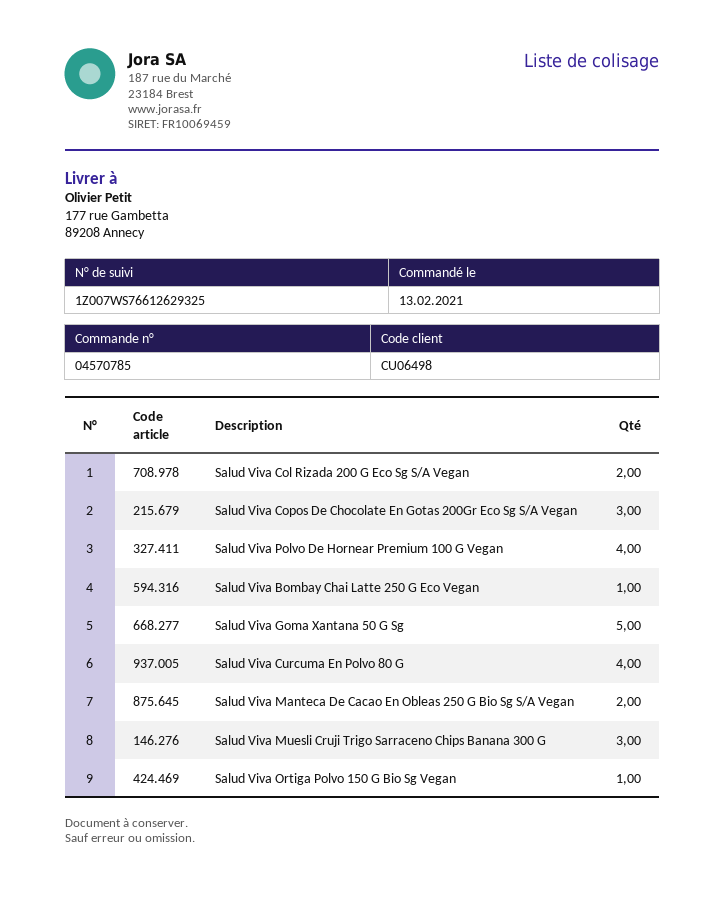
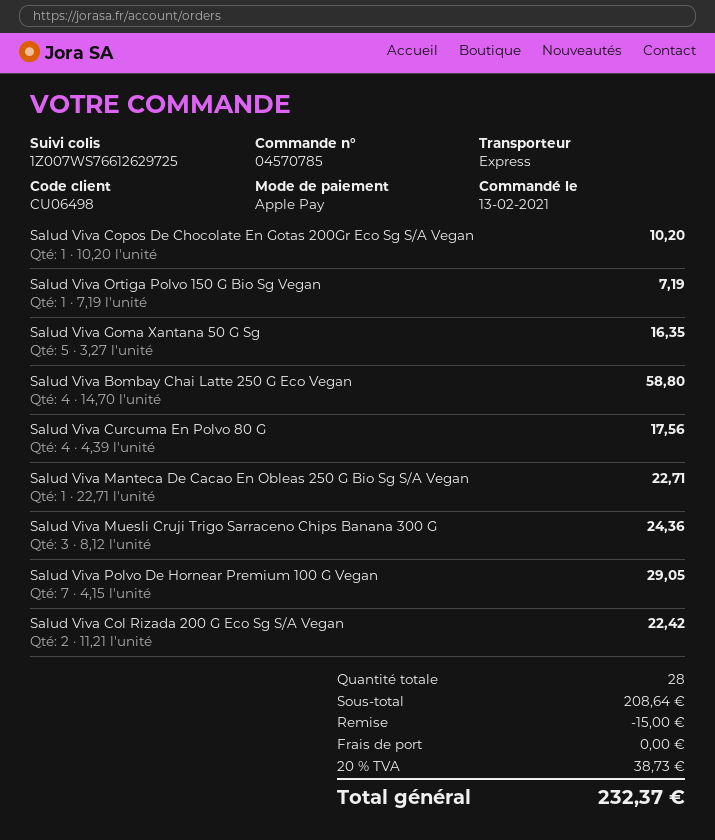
tracking number: 1Z007WS76612629325 -> 1Z007WS76612629725
Salud Viva Copos De Chocolate En Gotas 200Gr Eco Sg S/A Vegan: 3 -> 1
Salud Viva Polvo De Hornear Premium 100 G Vegan: 4 -> 7
Salud Viva Bombay Chai Latte 250 G Eco Vegan: 1 -> 4
Salud Viva Manteca De Cacao En Obleas 250 G Bio Sg S/A Vegan: 2 -> 1

